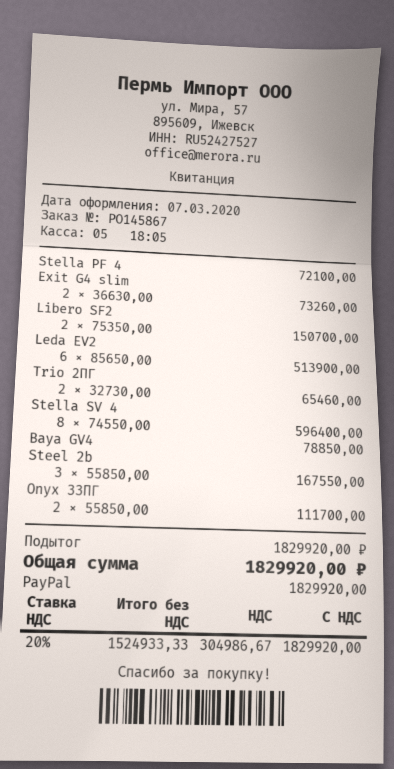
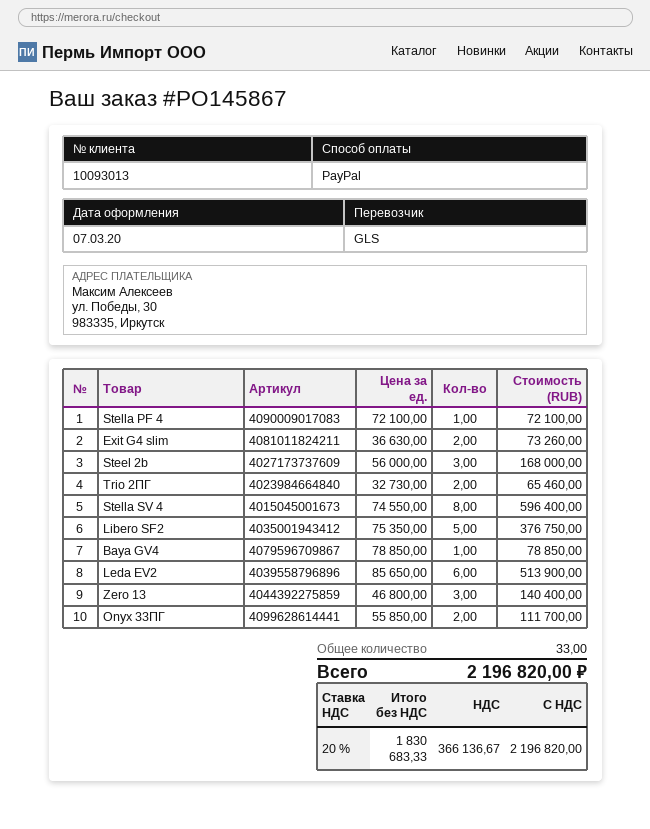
Libero SF2: 2 x 75350.00 = 150700.00 -> 5 x 75350.00 = 376750.00
Steel 2b: 3 x 55850.00 = 167550.00 -> 3 x 56000.00 = 168000.00
Zero 13: none -> 3 x 46800.00 = 140400.00
net: 1524933.33 -> 1830683.33
tax: 20% = 304986.67 -> 20% = 366136.67
total: 1829920.00 -> 2196820.00

